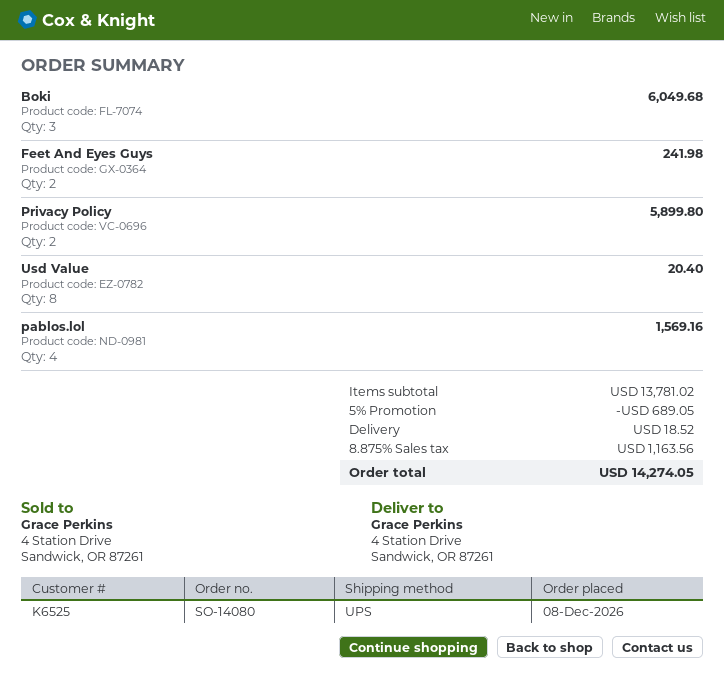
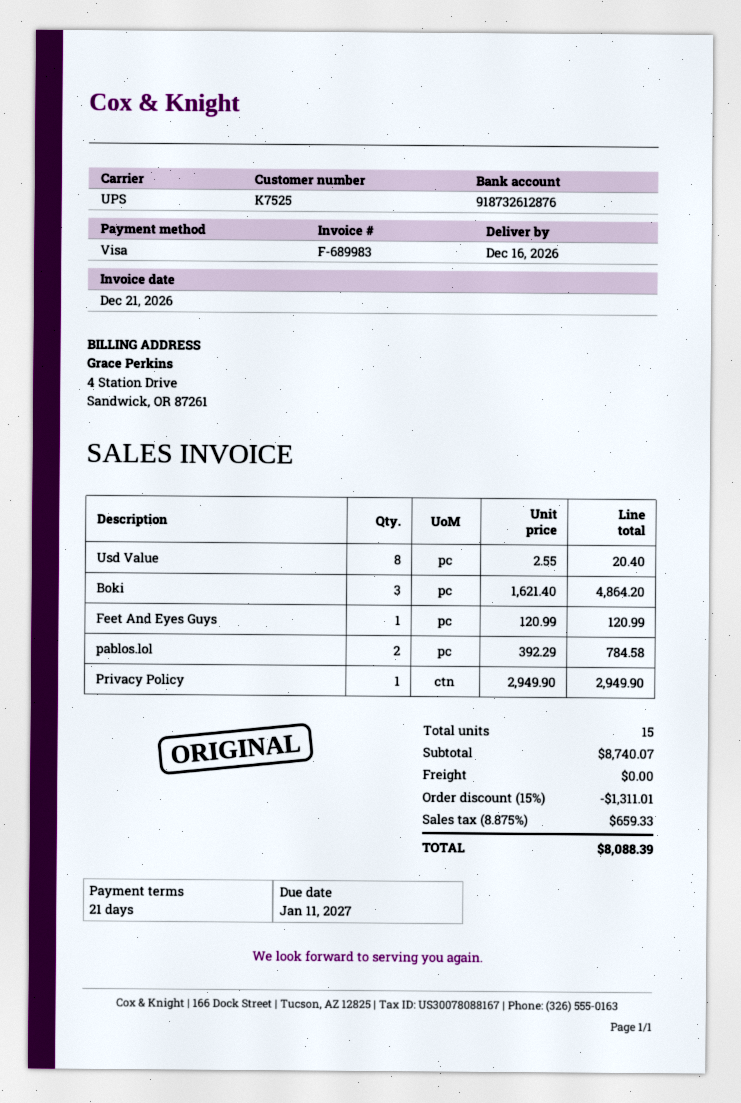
customer number: K6525 -> K7525
Boki: 3 for 6049.68 -> 3 for 4864.20
Feet And Eyes Guys: 2 for 241.98 -> 1 for 120.99
Privacy Policy: 2 for 5899.80 -> 1 for 2949.90
pablos.lol: 4 for 1569.16 -> 2 for 784.58
subtotal: 13781.02 -> 8740.07
discount: 5% = 689.05 -> 15% = 1311.01
shipping: 18.52 -> 0.00
tax: 8.875% = 1163.56 -> 8.875% = 659.33
total: 14274.05 -> 8088.39

